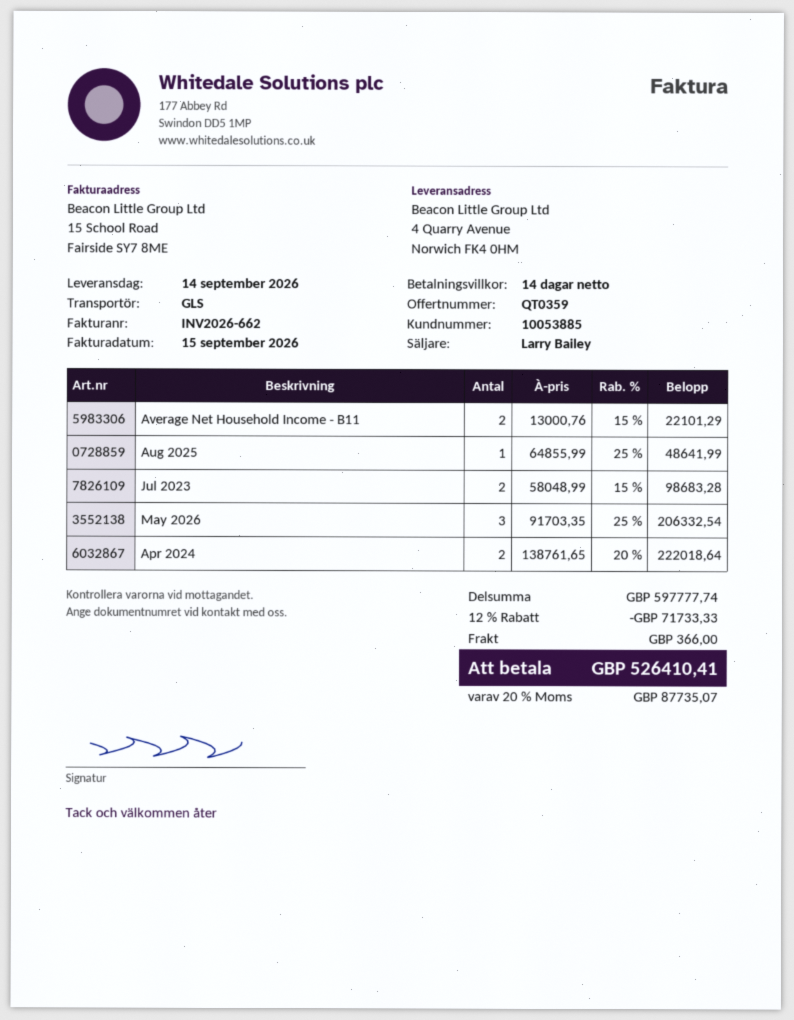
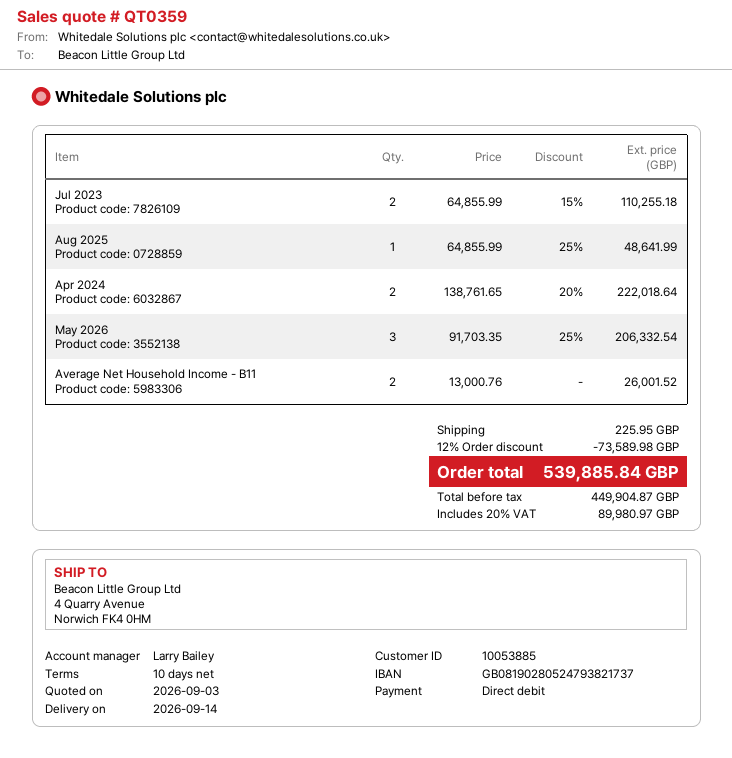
payment terms: 14 days -> 10 days
Average Net Household Income - B11: 2 x 13000.76 - 15% = 22101.29 -> 2 x 13000.76 = 26001.52
Jul 2023: 2 x 58048.99 - 15% = 98683.28 -> 2 x 64855.99 - 15% = 110255.18
discount: 12% = 71733.33 -> 12% = 73589.98
shipping: 366.00 -> 225.95
tax: 20% = 87735.07 -> 20% = 89980.97
total: 526410.41 -> 539885.84

